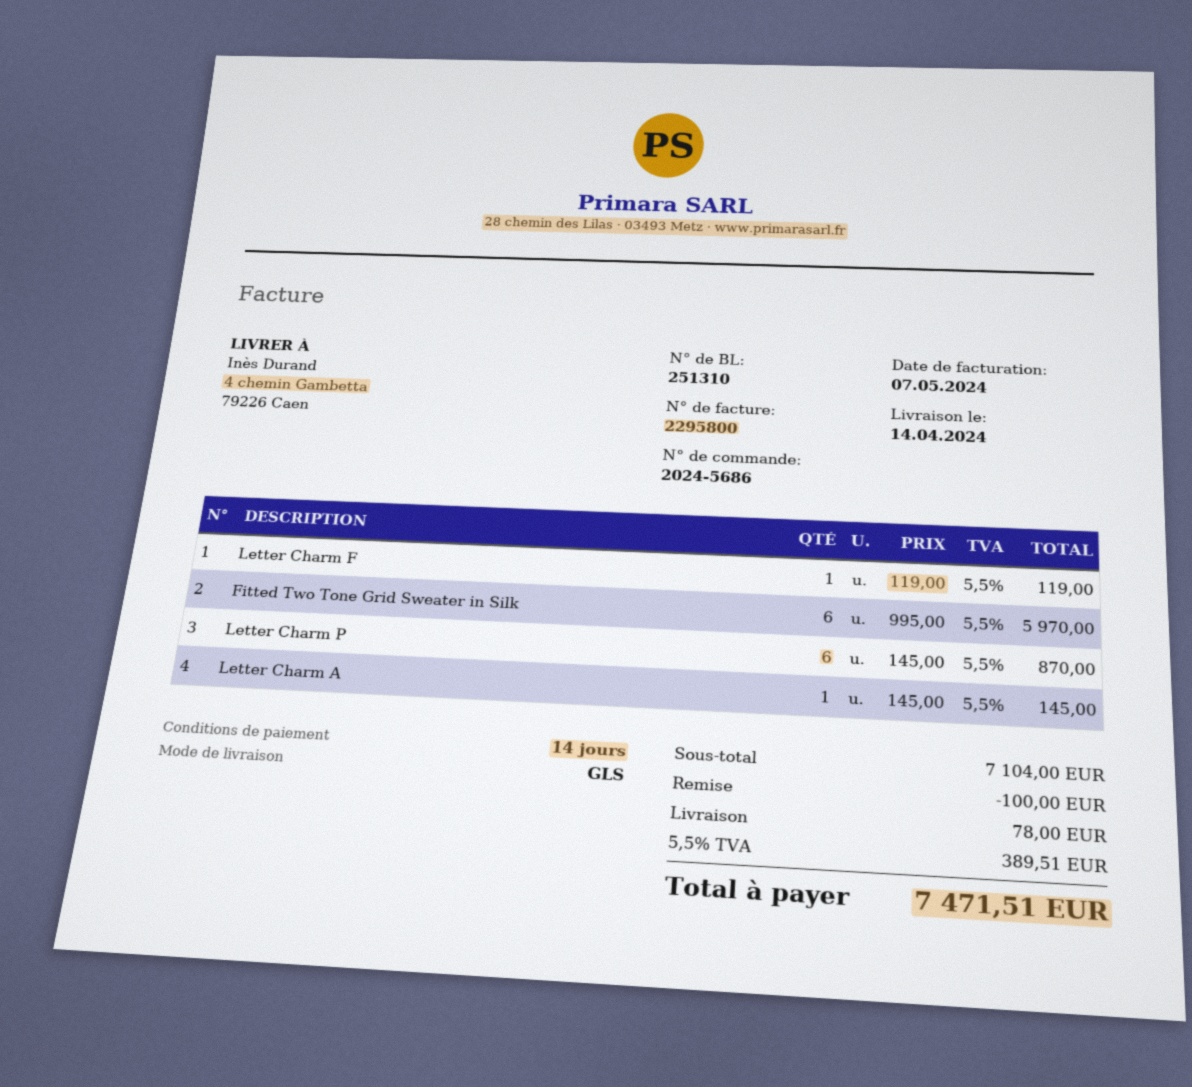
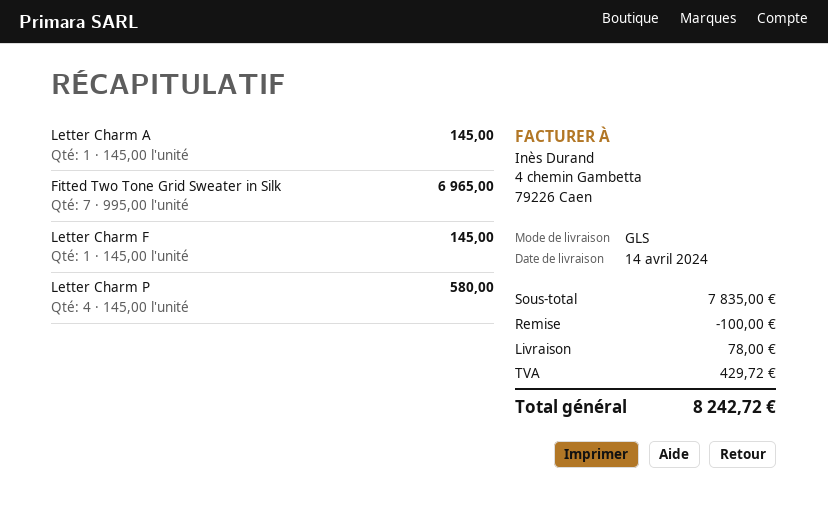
Letter Charm F: 1 x 119.00 = 119.00 -> 1 x 145.00 = 145.00
Fitted Two Tone Grid Sweater in Silk: 6 x 995.00 = 5970.00 -> 7 x 995.00 = 6965.00
Letter Charm P: 6 x 145.00 = 870.00 -> 4 x 145.00 = 580.00
subtotal: 7104.00 -> 7835.00
tax: 389.51 -> 429.72
total: 7471.51 -> 8242.72

